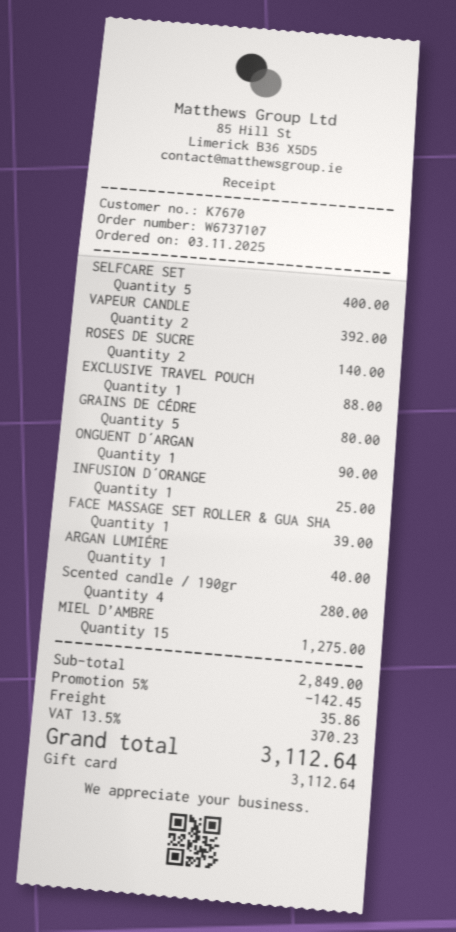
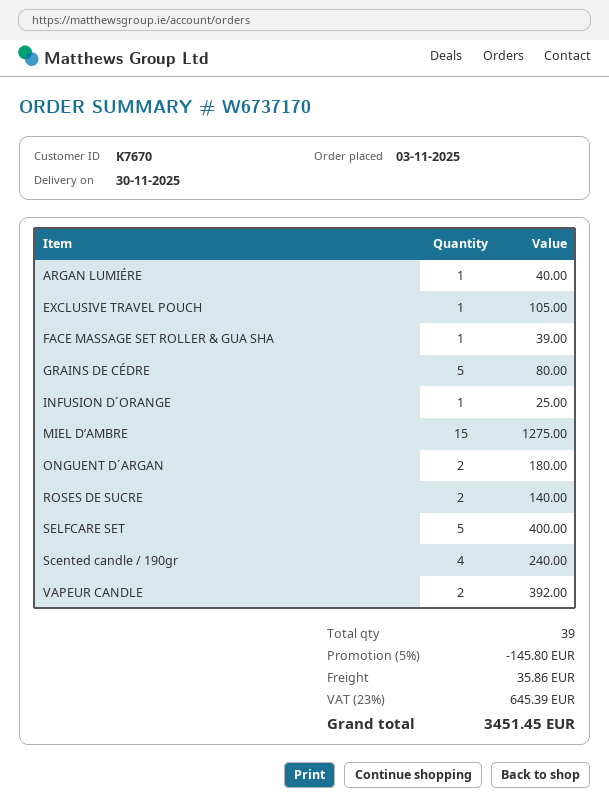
order number: W6737107 -> W6737170
EXCLUSIVE TRAVEL POUCH: 1 for 88.00 -> 1 for 105.00
ONGUENT D´ARGAN: 1 for 90.00 -> 2 for 180.00
Scented candle / 190gr: 4 for 280.00 -> 4 for 240.00
discount: 5% = 142.45 -> 5% = 145.80
tax: 13.5% = 370.23 -> 23% = 645.39
total: 3112.64 -> 3451.45

